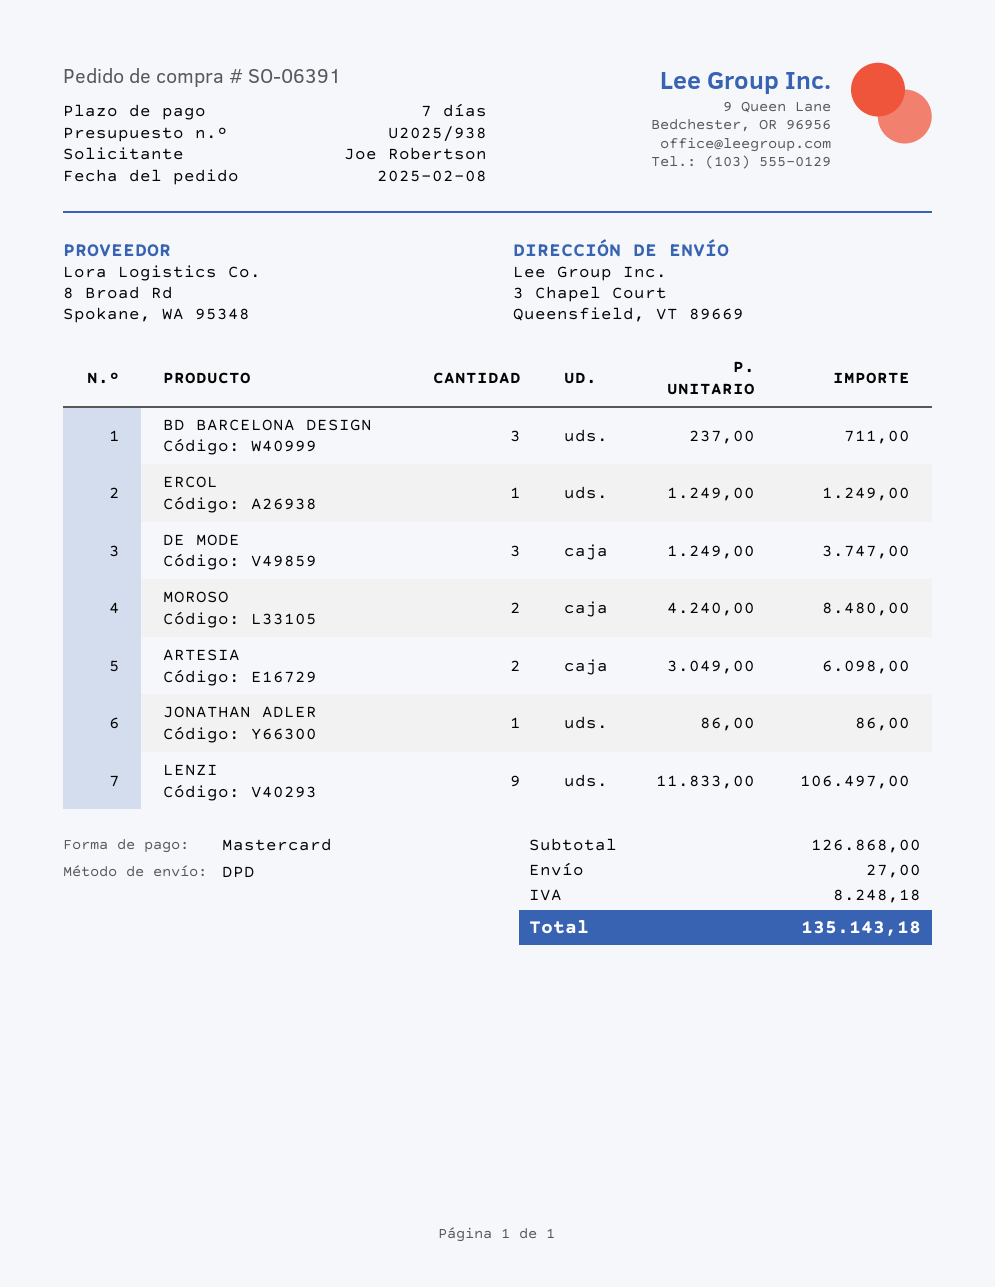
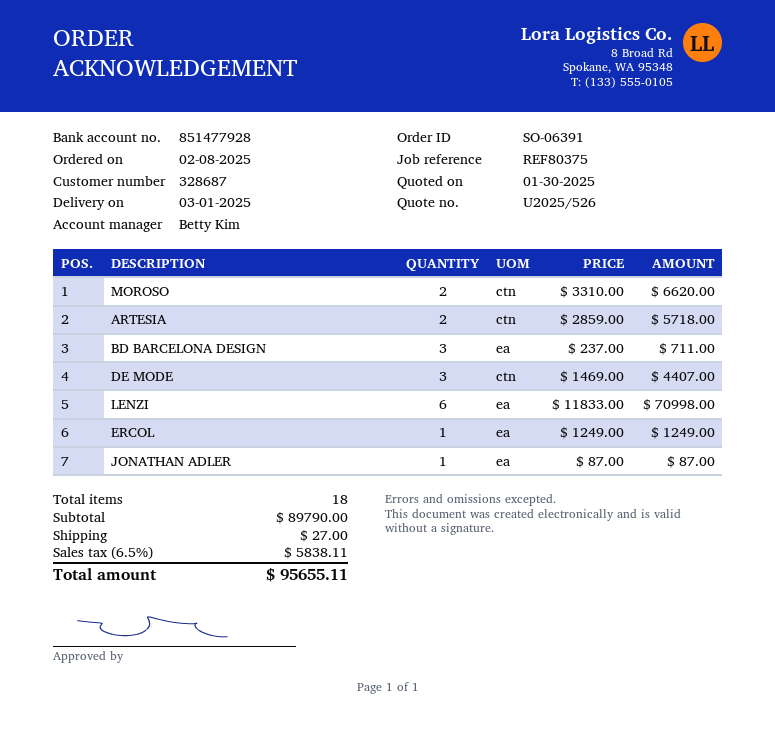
quote number: U2025/938 -> U2025/526
DE MODE: 3 x 1249.00 = 3747.00 -> 3 x 1469.00 = 4407.00
MOROSO: 2 x 4240.00 = 8480.00 -> 2 x 3310.00 = 6620.00
ARTESIA: 2 x 3049.00 = 6098.00 -> 2 x 2859.00 = 5718.00
JONATHAN ADLER: 1 x 86.00 = 86.00 -> 1 x 87.00 = 87.00
LENZI: 9 x 11833.00 = 106497.00 -> 6 x 11833.00 = 70998.00
subtotal: 126868.00 -> 89790.00
tax: 8248.18 -> 5838.11
total: 135143.18 -> 95655.11

